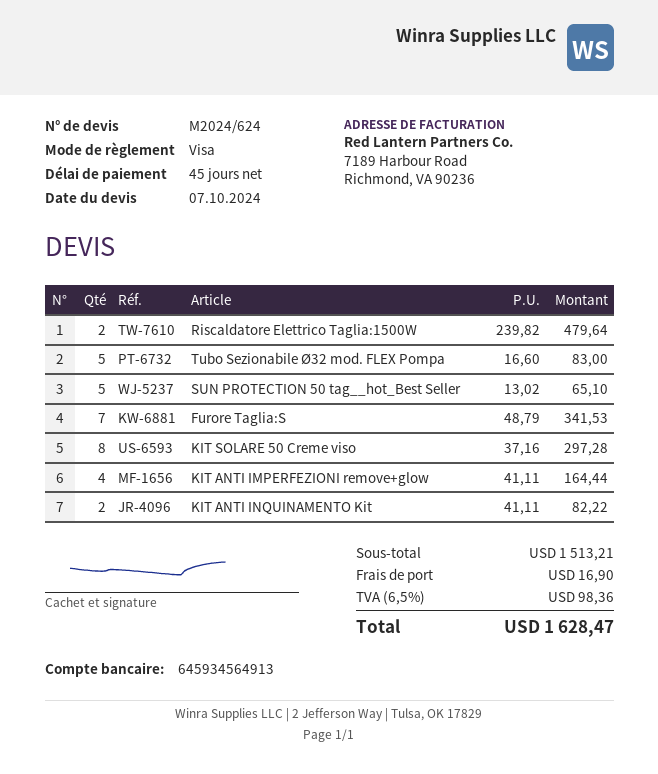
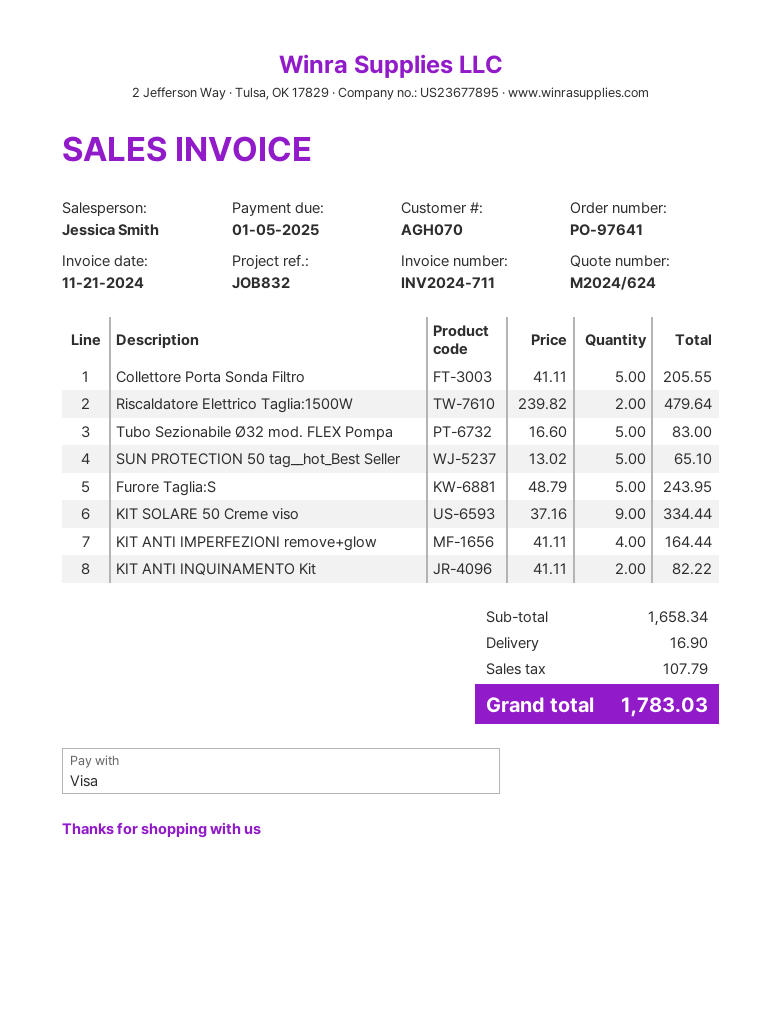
Furore Taglia:S: 7 x 48.79 = 341.53 -> 5 x 48.79 = 243.95
KIT SOLARE 50 Creme viso: 8 x 37.16 = 297.28 -> 9 x 37.16 = 334.44
Collettore Porta Sonda Filtro: none -> 5 x 41.11 = 205.55
subtotal: 1513.21 -> 1658.34
tax: 98.36 -> 107.79
total: 1628.47 -> 1783.03

